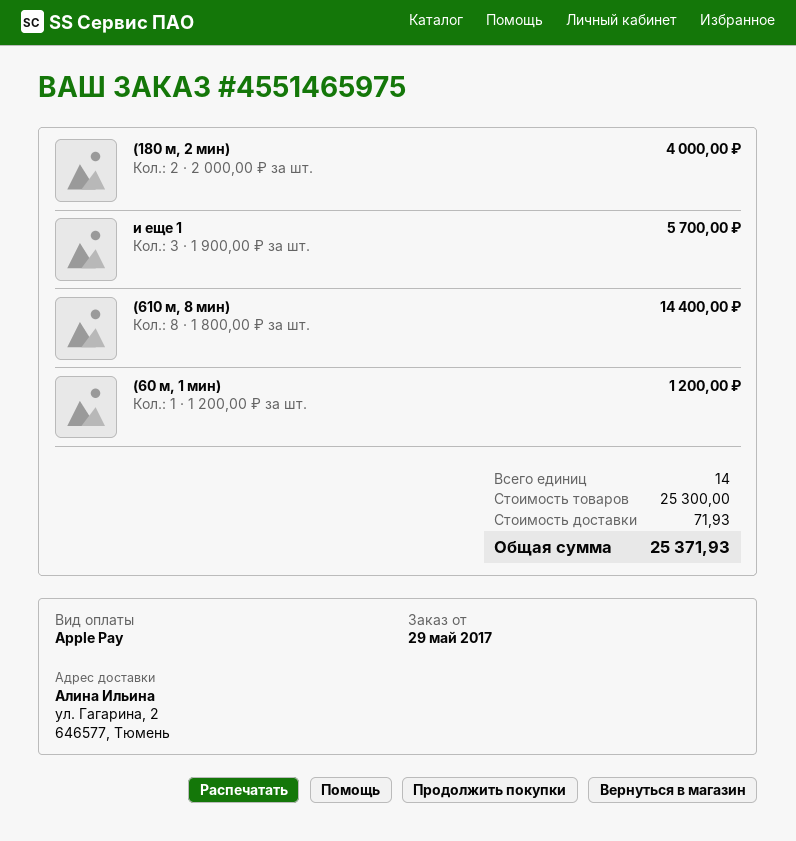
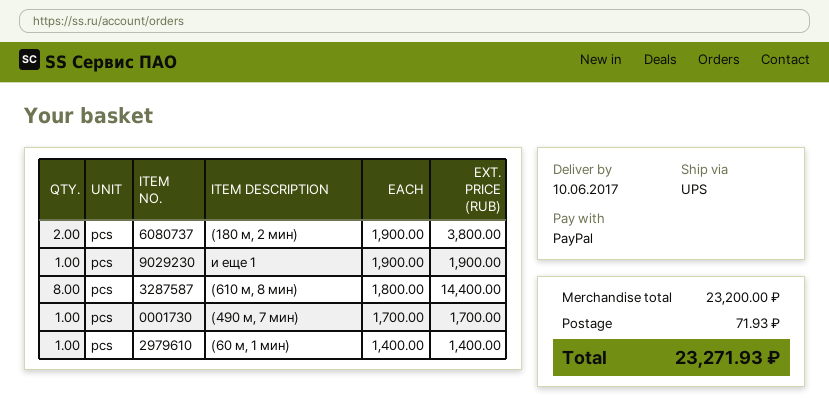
payment method: Apple Pay -> PayPal
(180 м, 2 мин): 2 x 2000.00 = 4000.00 -> 2 x 1900.00 = 3800.00
и еще 1: 3 x 1900.00 = 5700.00 -> 1 x 1900.00 = 1900.00
(60 м, 1 мин): 1 x 1200.00 = 1200.00 -> 1 x 1400.00 = 1400.00
(490 м, 7 мин): none -> 1 x 1700.00 = 1700.00
subtotal: 25300.00 -> 23200.00
total: 25371.93 -> 23271.93

